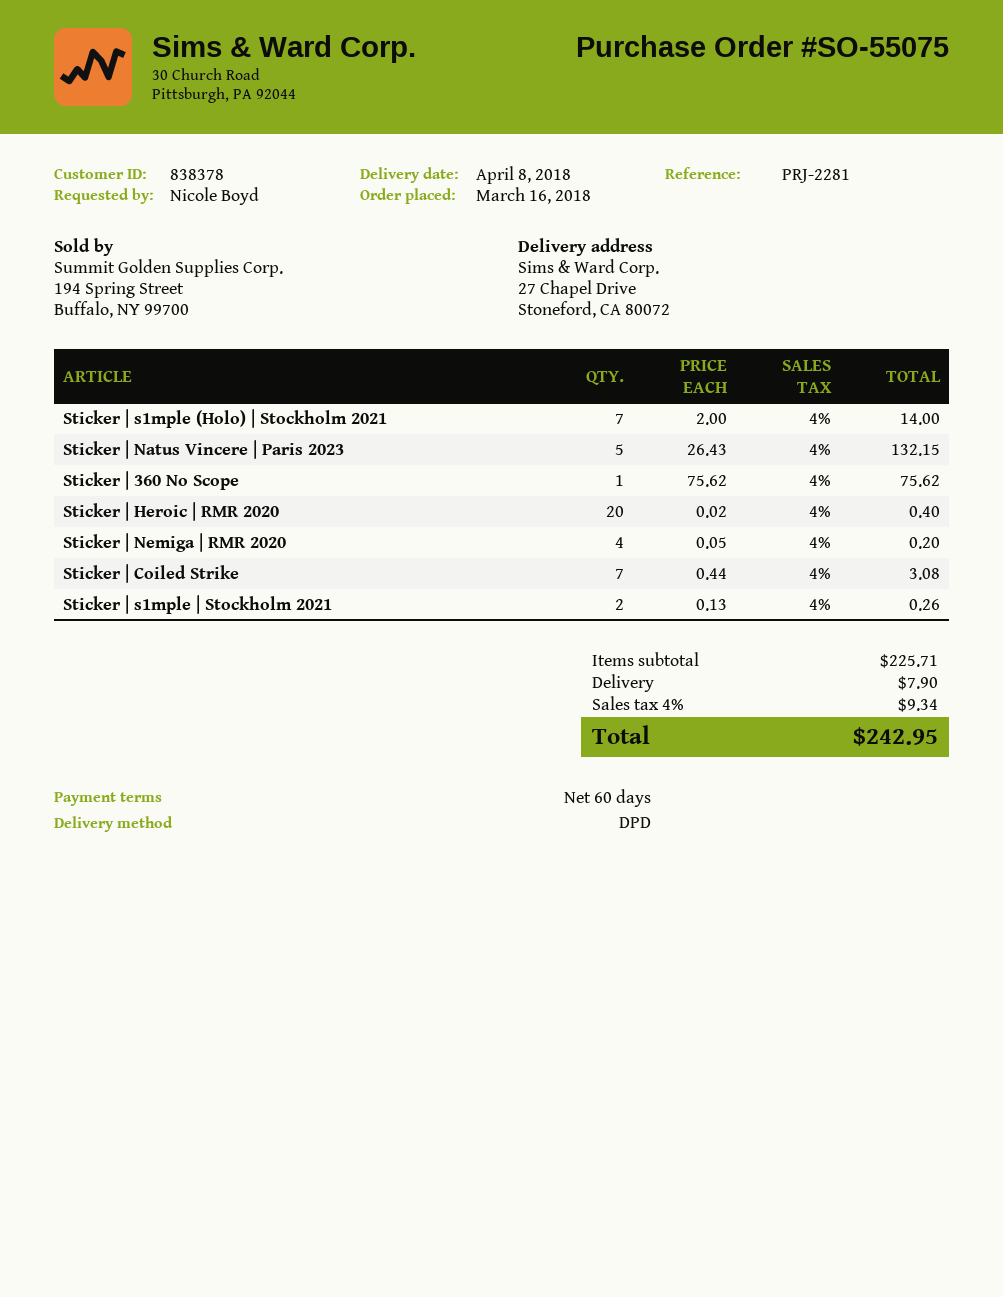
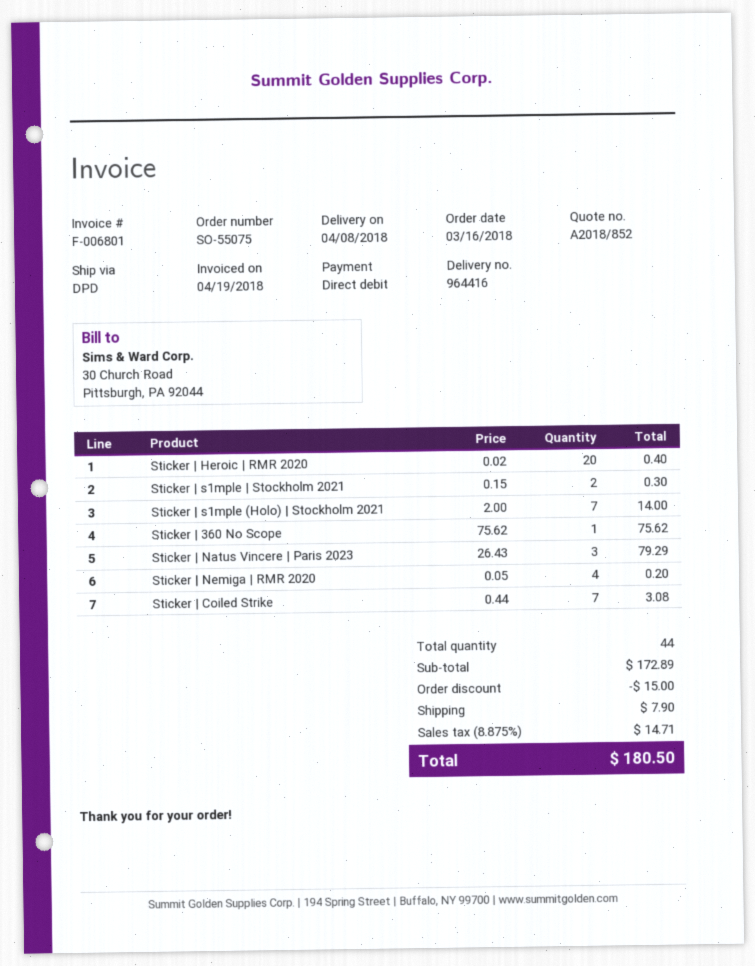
Sticker | Natus Vincere | Paris 2023: 5 x 26.43 = 132.15 -> 3 x 26.43 = 79.29
Sticker | s1mple | Stockholm 2021: 2 x 0.13 = 0.26 -> 2 x 0.15 = 0.30
subtotal: 225.71 -> 172.89
discount: none -> 15.00
tax: 4% = 9.34 -> 8.875% = 14.71
total: 242.95 -> 180.50

